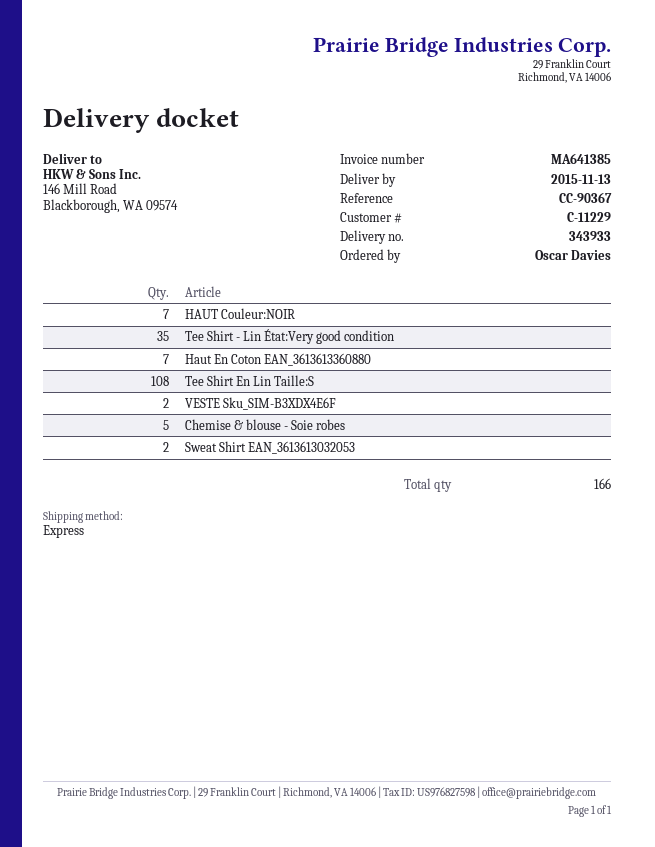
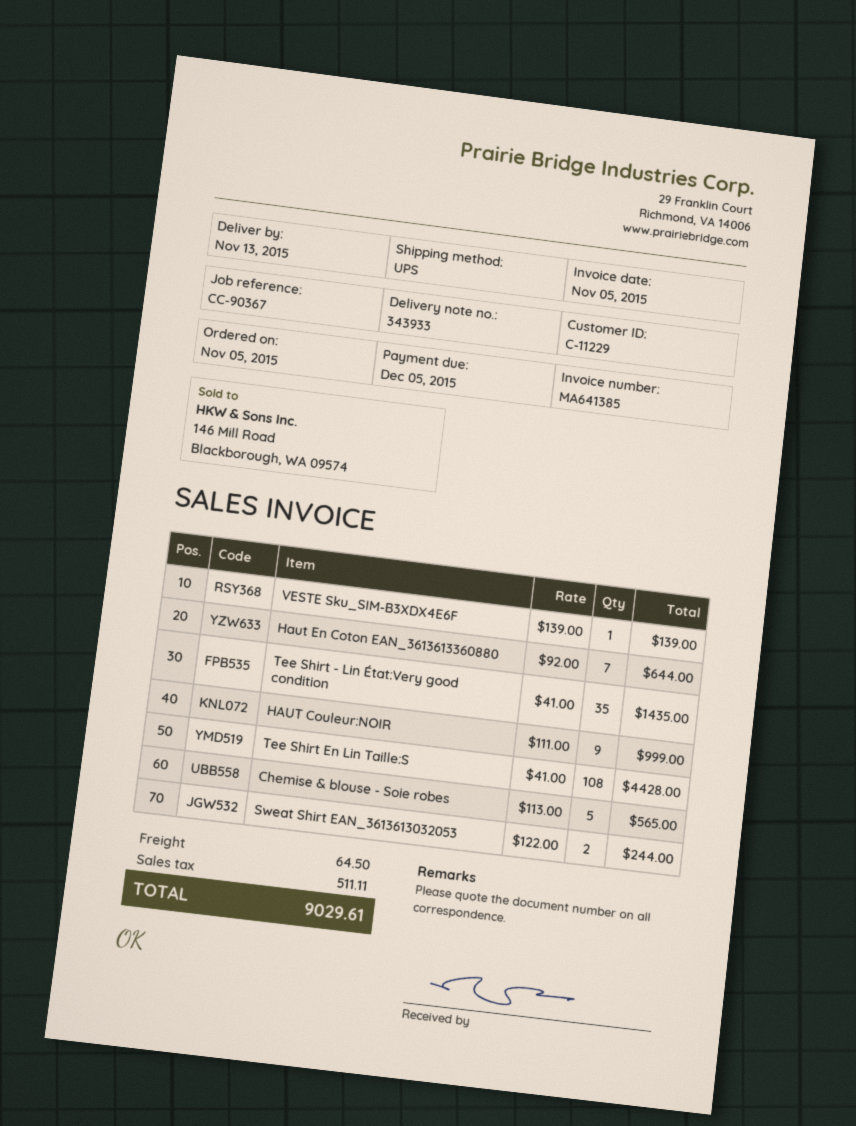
shipping method: express -> UPS
HAUT Couleur:NOIR: 7 -> 9
VESTE Sku_SIM-B3XDX4E6F: 2 -> 1

